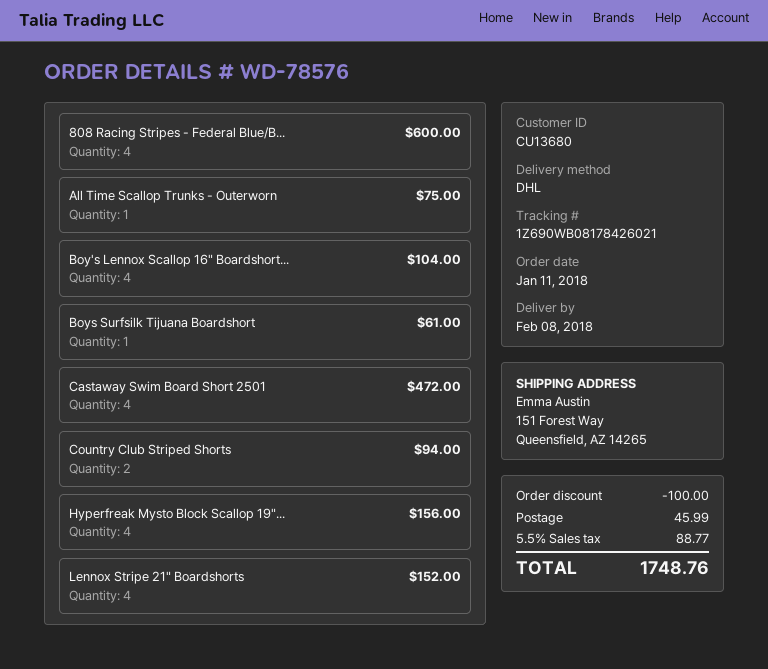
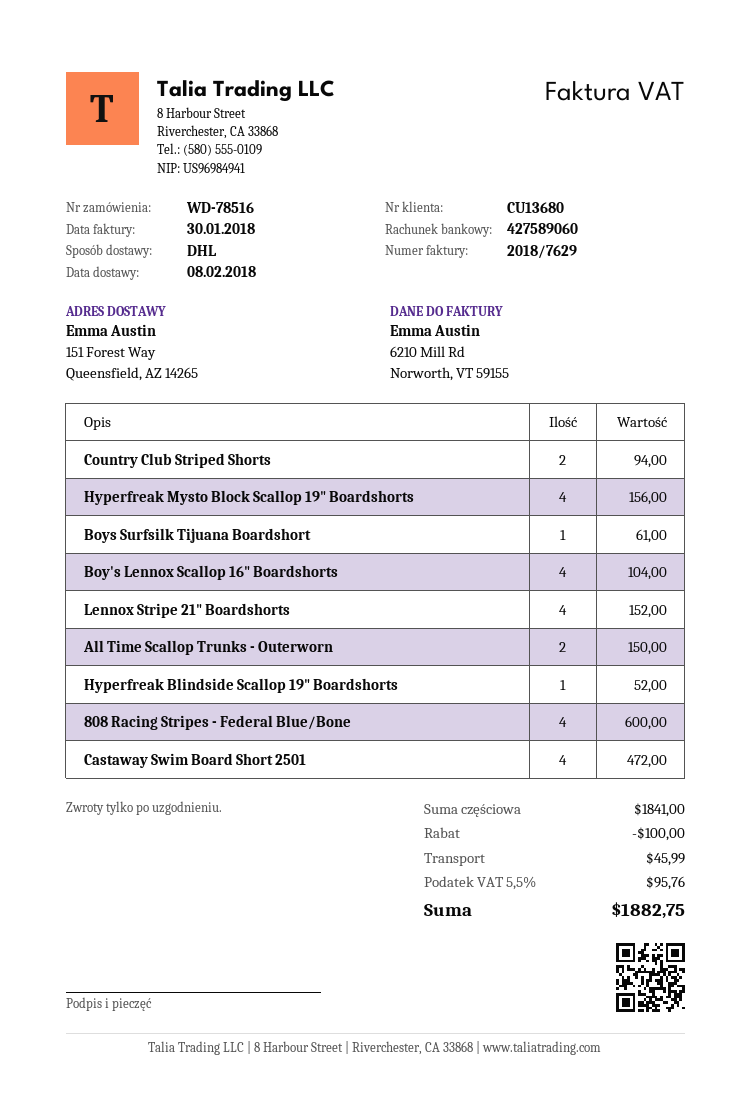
order number: WD-78576 -> WD-78516
All Time Scallop Trunks - Outerworn: 1 for 75.00 -> 2 for 150.00
Hyperfreak Blindside Scallop 19" Boardshorts: none -> 1 for 52.00
tax: 5.5% = 88.77 -> 5.5% = 95.76
total: 1748.76 -> 1882.75

